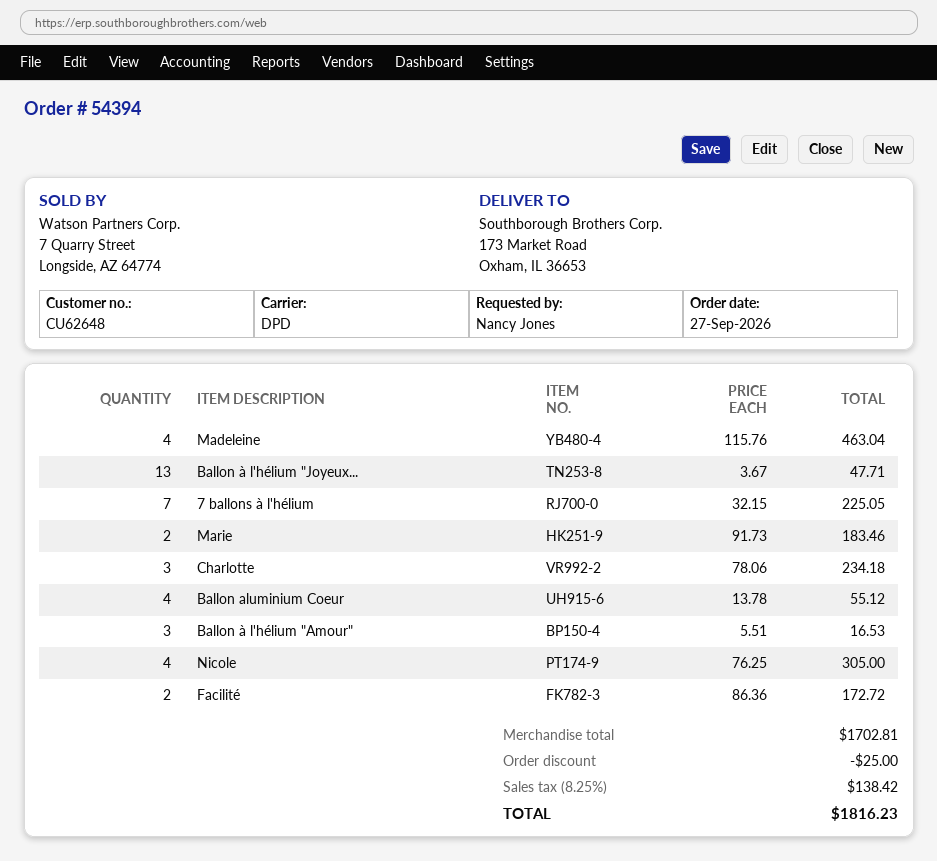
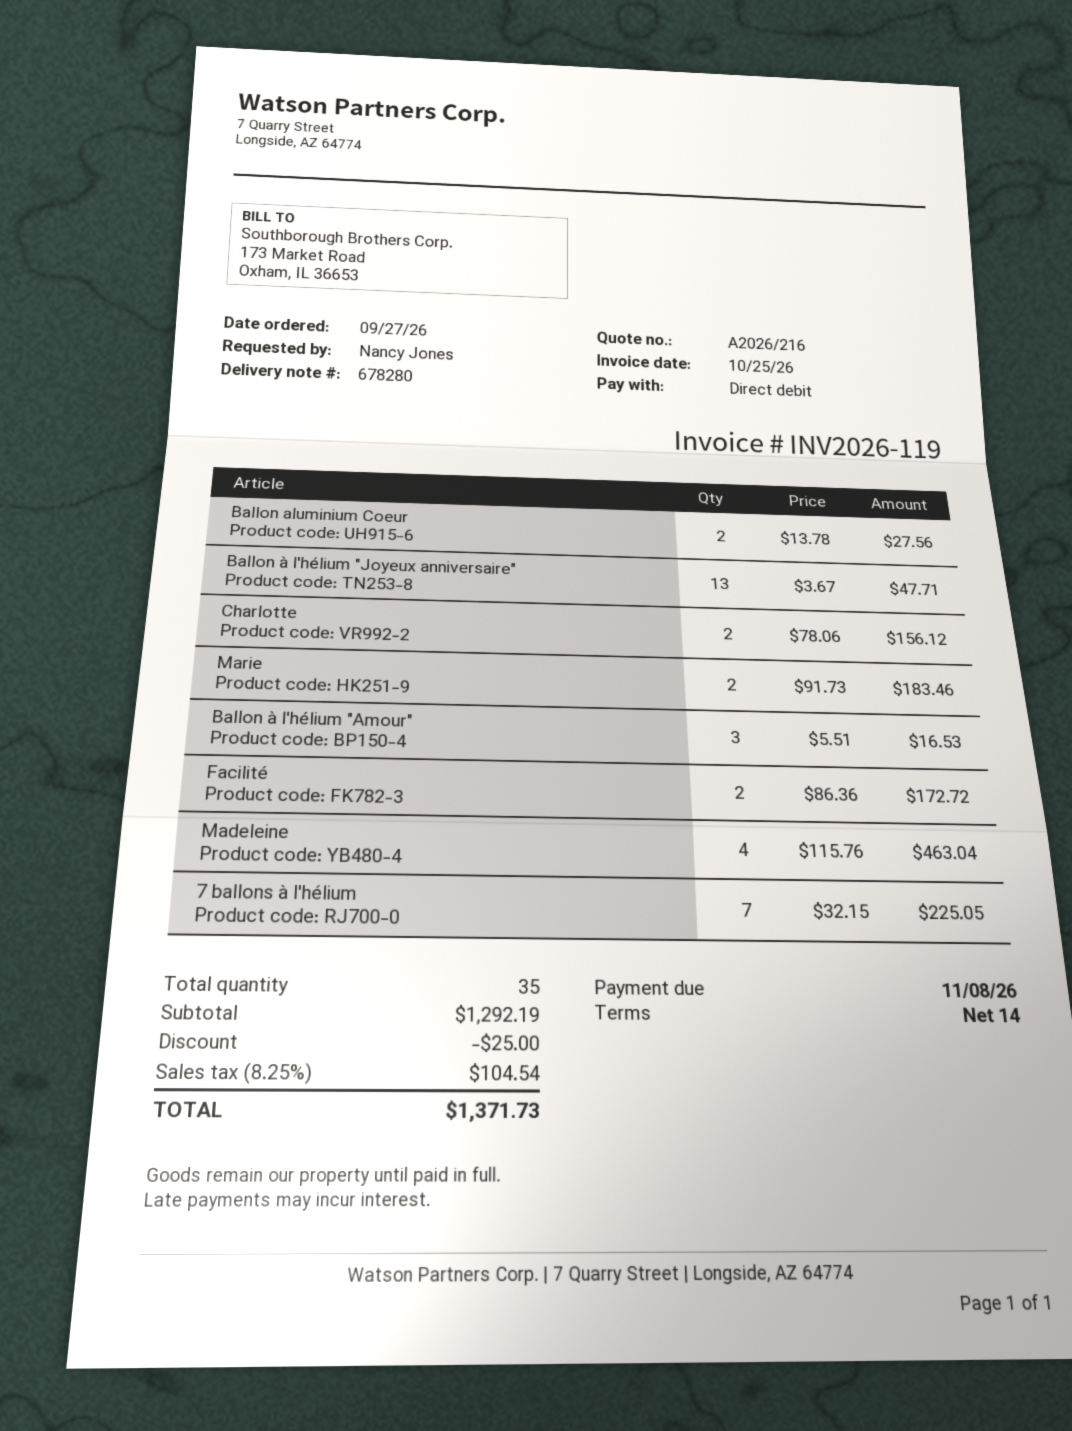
Charlotte: 3 x 78.06 = 234.18 -> 2 x 78.06 = 156.12
Ballon aluminium Coeur: 4 x 13.78 = 55.12 -> 2 x 13.78 = 27.56
Nicole: 4 x 76.25 = 305.00 -> none
subtotal: 1702.81 -> 1292.19
tax: 8.25% = 138.42 -> 8.25% = 104.54
total: 1816.23 -> 1371.73

